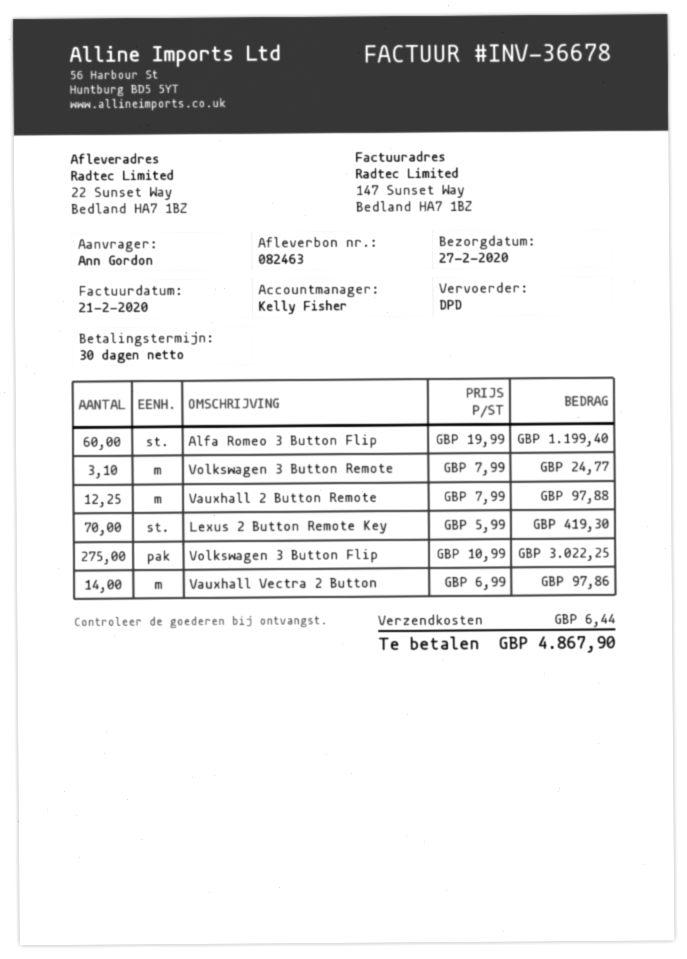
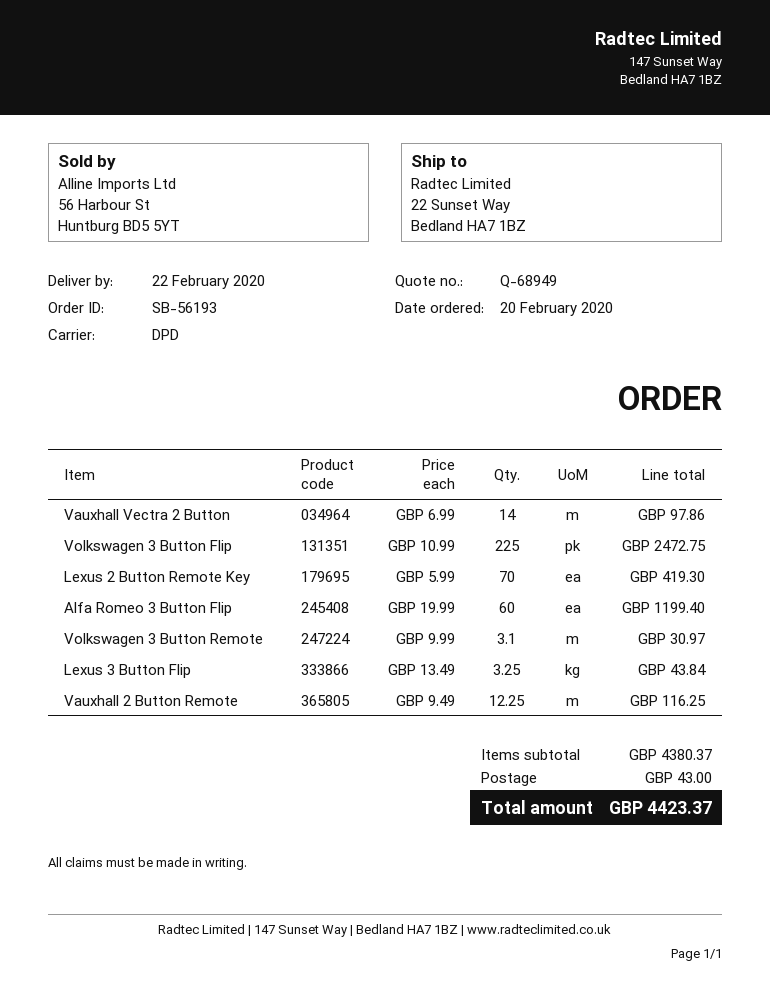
delivery date: 2020-02-27 -> 2020-02-22
Volkswagen 3 Button Remote: 3.1 x 7.99 = 24.77 -> 3.1 x 9.99 = 30.97
Vauxhall 2 Button Remote: 12.25 x 7.99 = 97.88 -> 12.25 x 9.49 = 116.25
Volkswagen 3 Button Flip: 275 x 10.99 = 3022.25 -> 225 x 10.99 = 2472.75
Lexus 3 Button Flip: none -> 3.25 x 13.49 = 43.84
shipping: 6.44 -> 43.00
total: 4867.90 -> 4423.37

